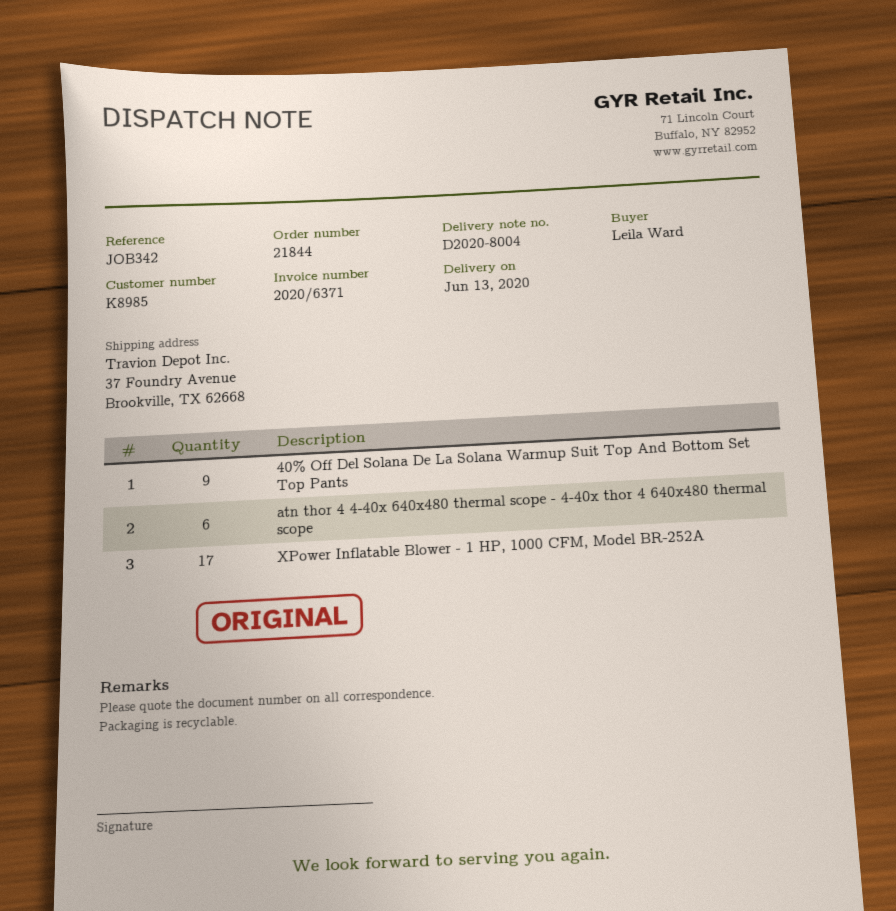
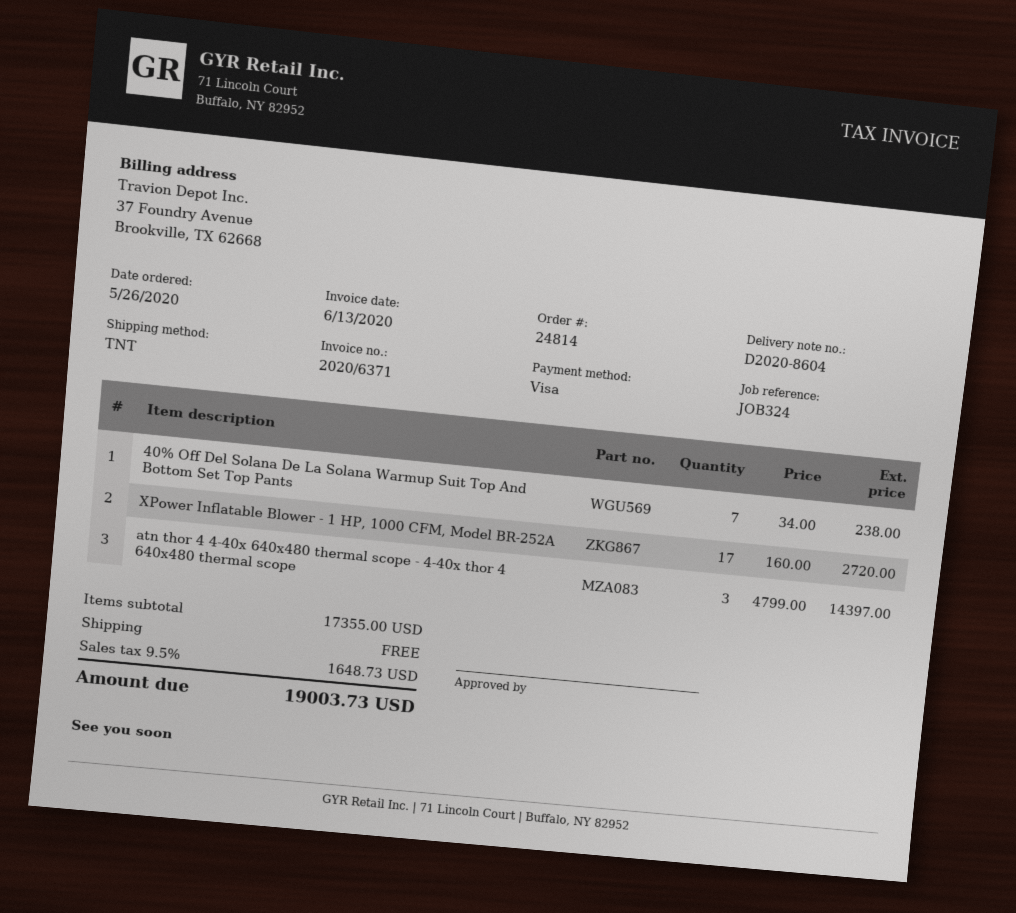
order number: 21844 -> 24814
delivery note number: D2020-8004 -> D2020-8604
reference: JOB342 -> JOB324
40% Off Del Solana De La Solana Warmup Suit Top And Bottom Set Top Pants: 9 -> 7
atn thor 4 4-40x 640x480 thermal scope - 4-40x thor 4 640x480 thermal scope: 6 -> 3

